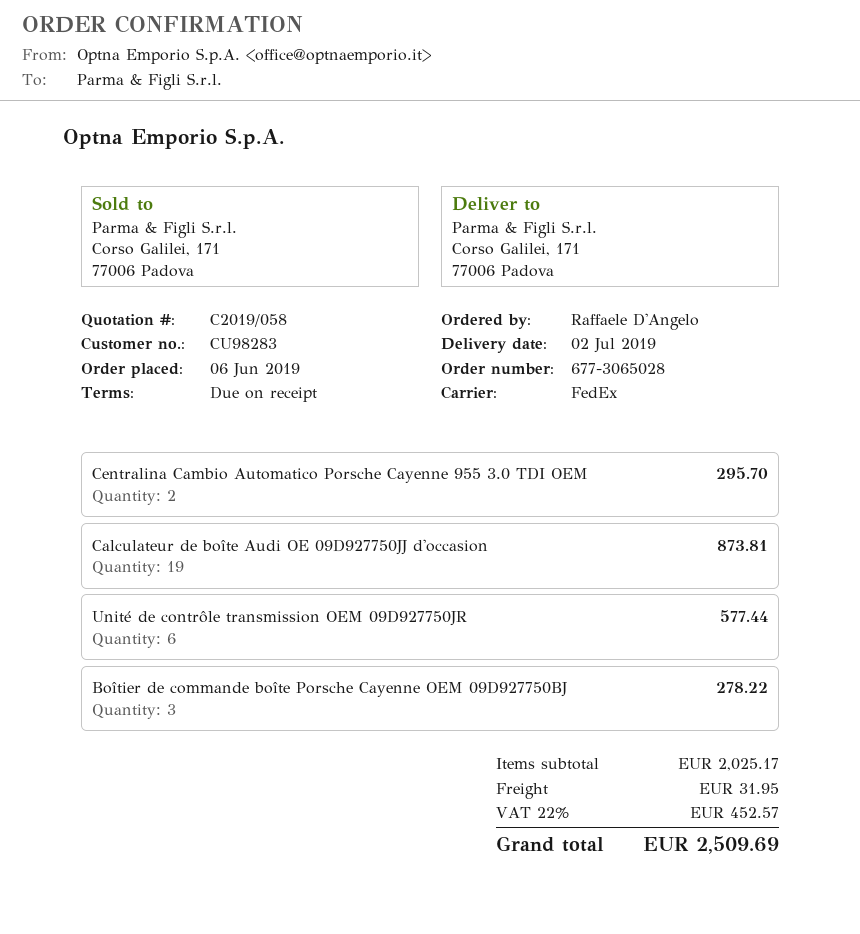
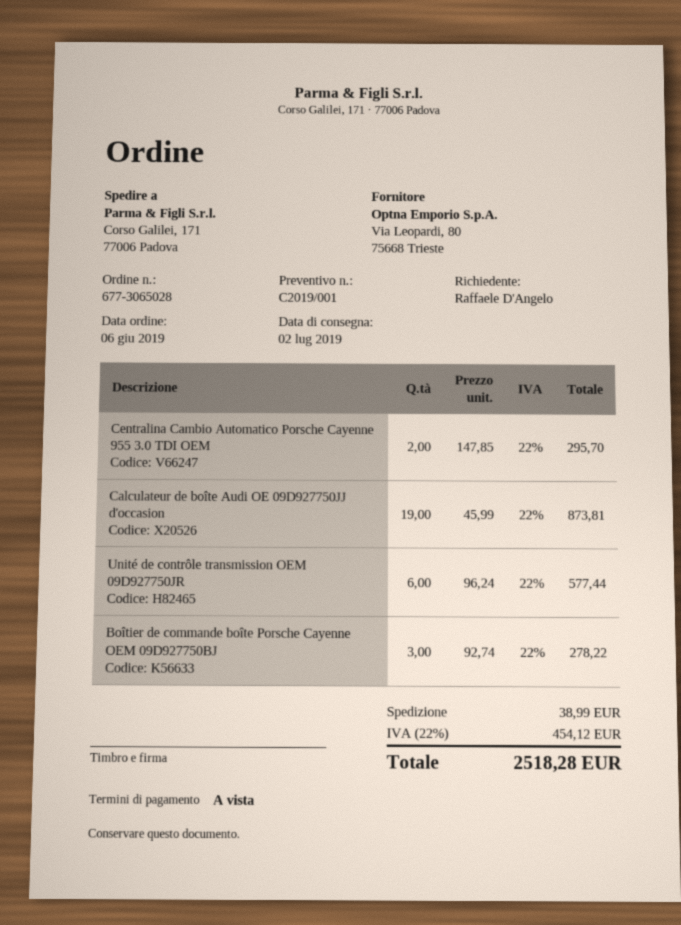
quote number: C2019/058 -> C2019/001
shipping: 31.95 -> 38.99
tax: 22% = 452.57 -> 22% = 454.12
total: 2509.69 -> 2518.28

